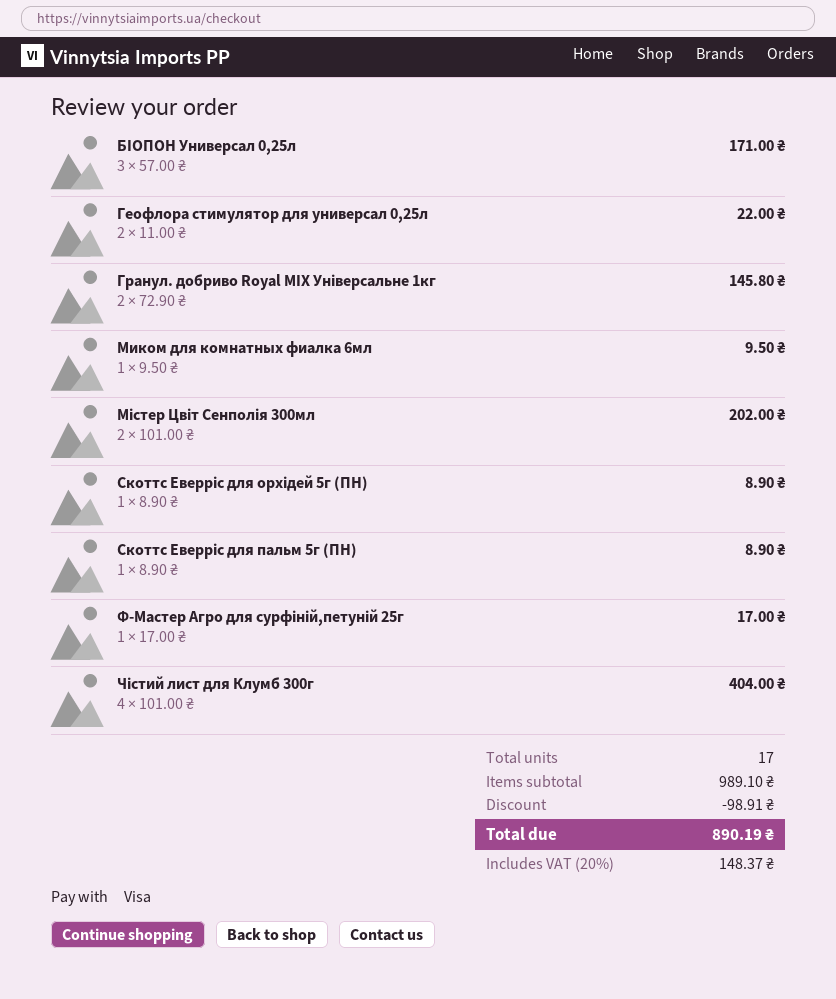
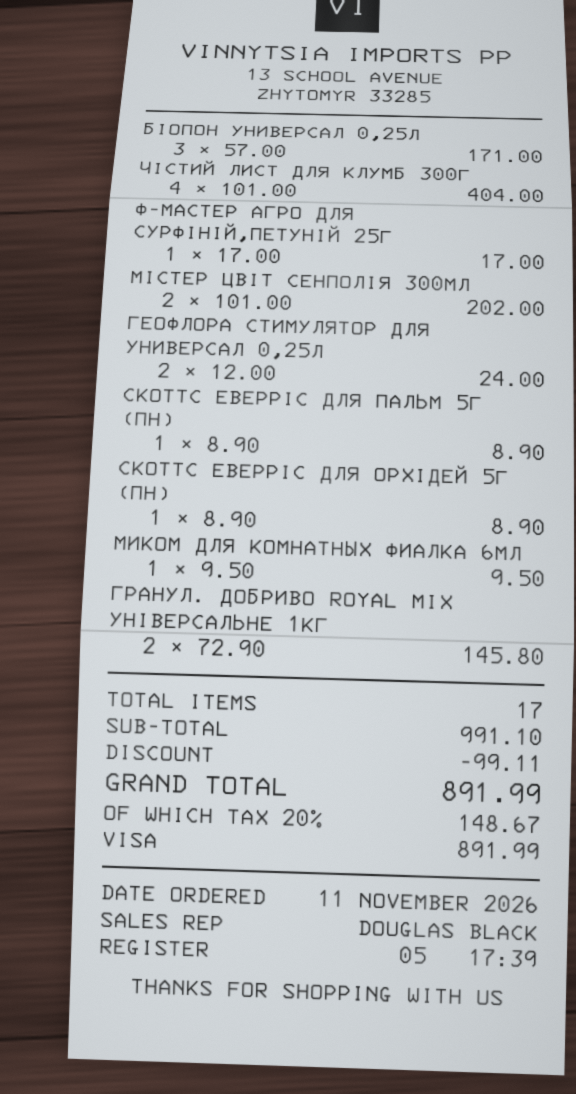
Геофлора стимулятор для универсал 0,25л: 2 x 11.00 = 22.00 -> 2 x 12.00 = 24.00
subtotal: 989.10 -> 991.10
discount: 98.91 -> 99.11
tax: 20% = 148.37 -> 20% = 148.67
total: 890.19 -> 891.99

